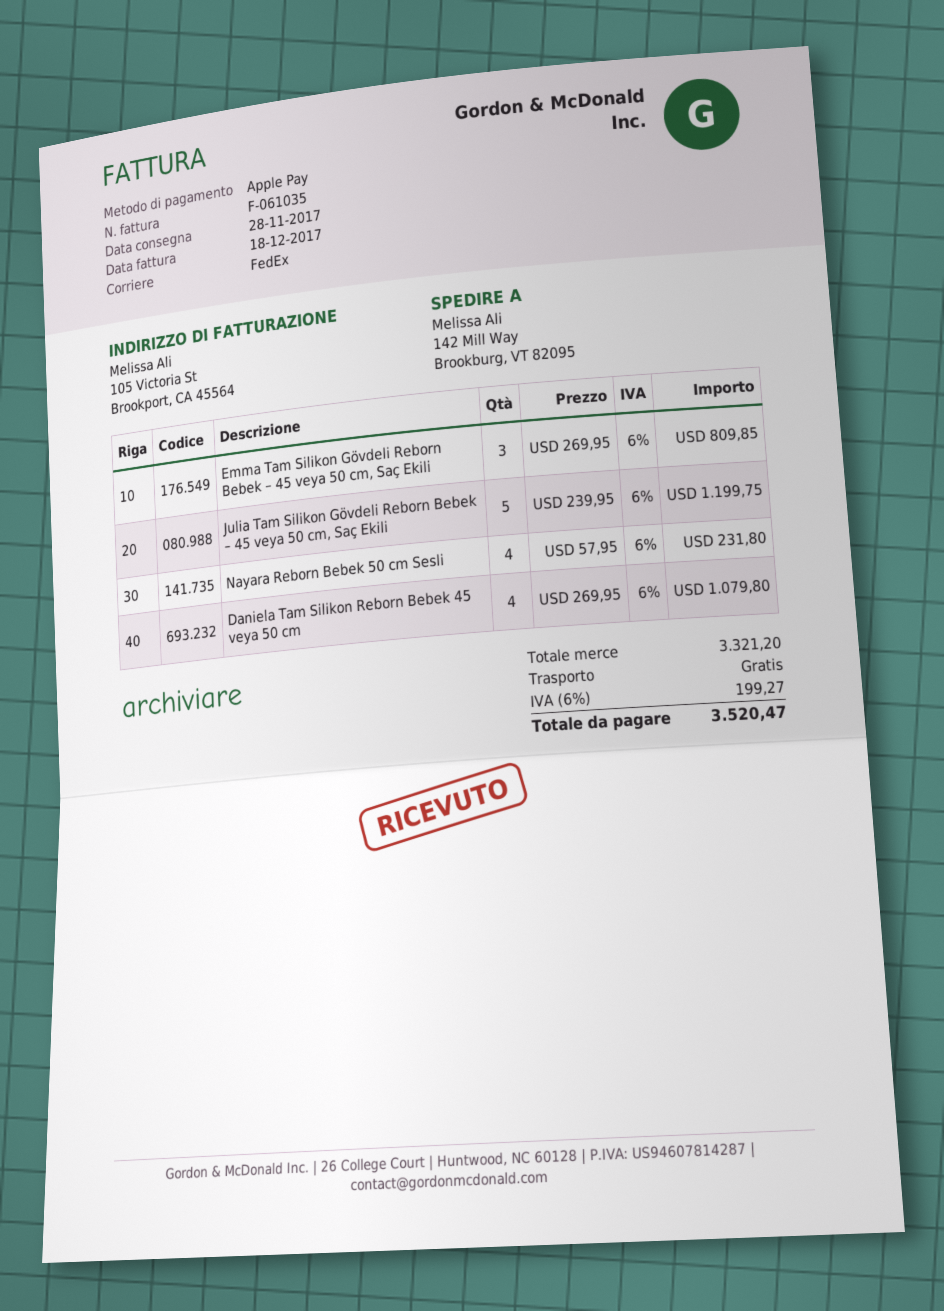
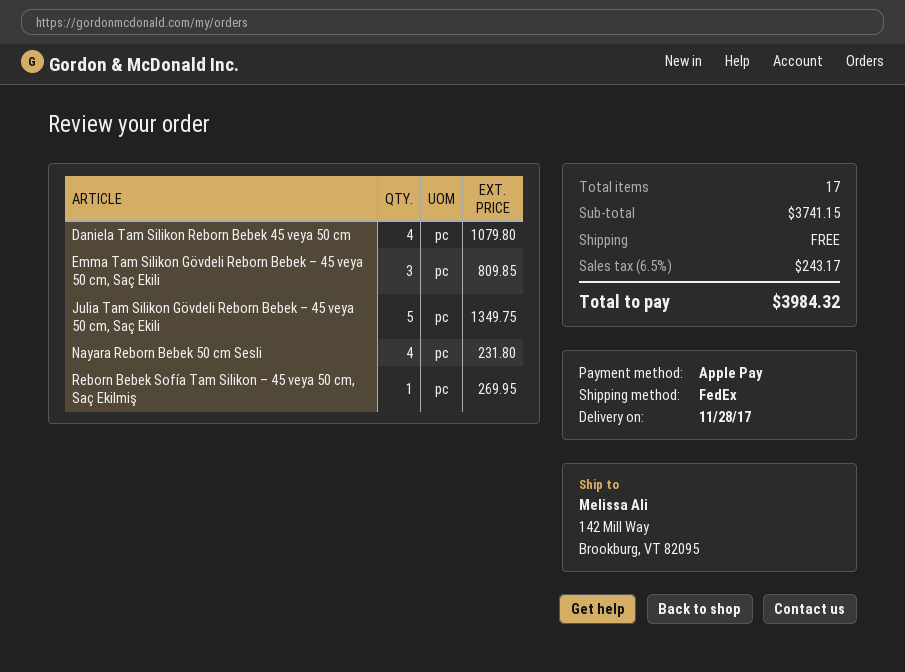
Julia Tam Silikon Gövdeli Reborn Bebek – 45 veya 50 cm, Saç Ekili: 5 for 1199.75 -> 5 for 1349.75
Reborn Bebek Sofía Tam Silikon – 45 veya 50 cm, Saç Ekilmiş: none -> 1 for 269.95
subtotal: 3321.20 -> 3741.15
tax: 6% = 199.27 -> 6.5% = 243.17
total: 3520.47 -> 3984.32

